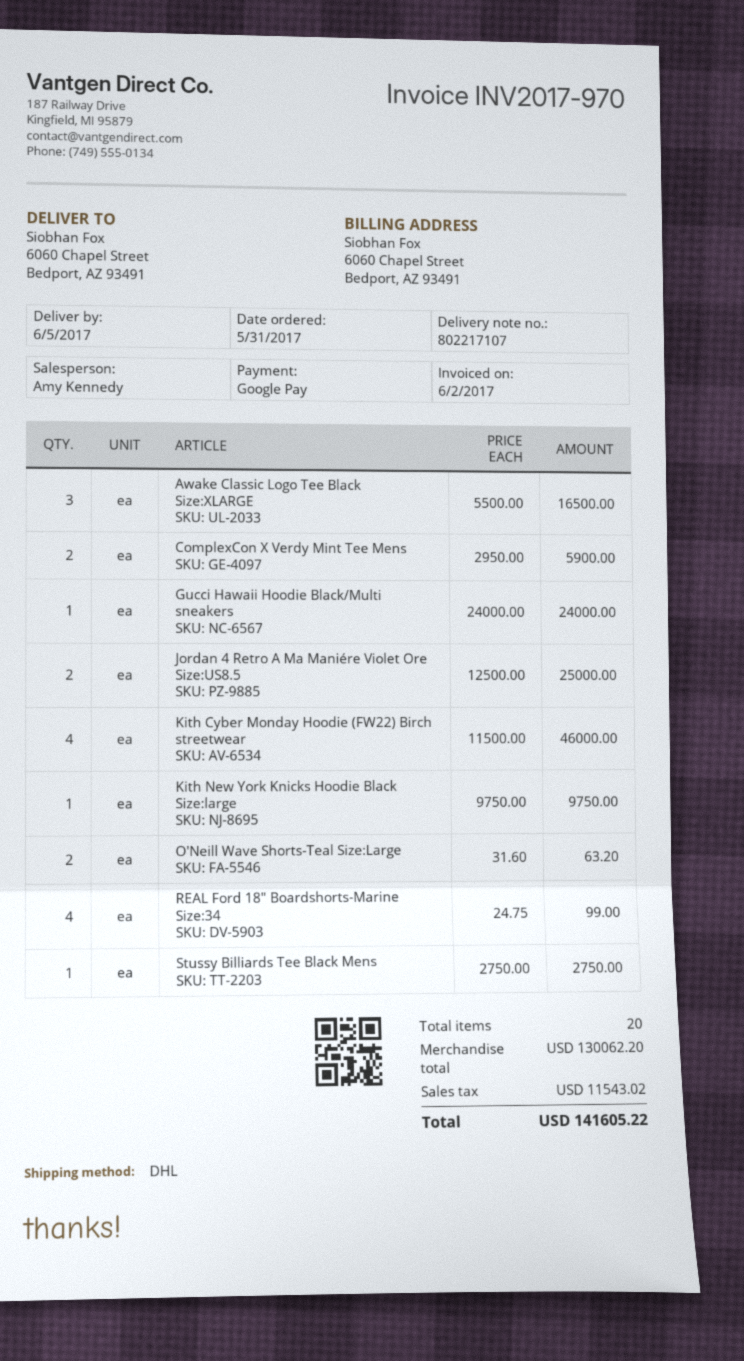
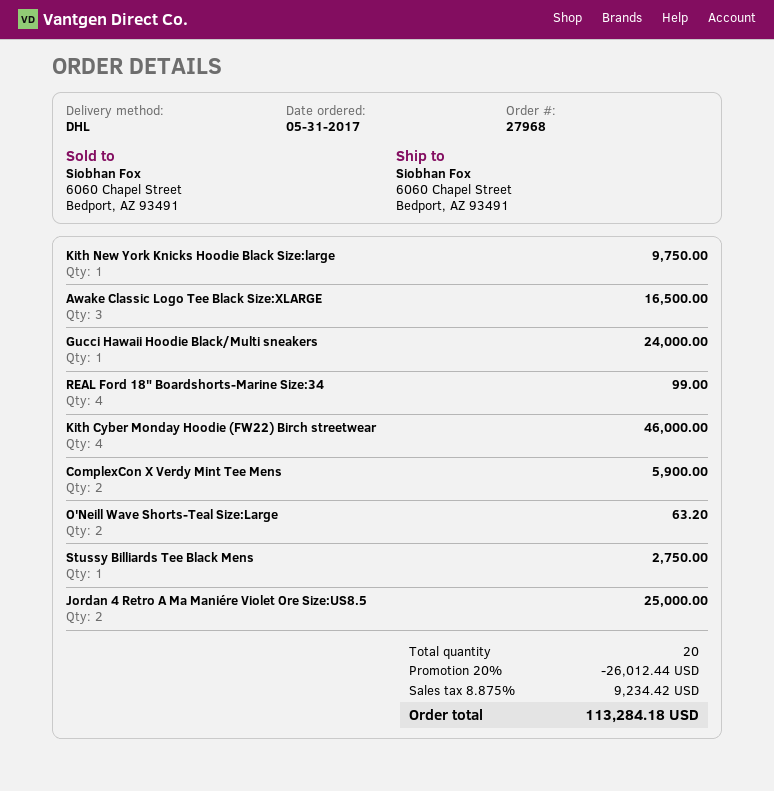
discount: none -> 20% = 26012.44
tax: 11543.02 -> 9234.42
total: 141605.22 -> 113284.18

